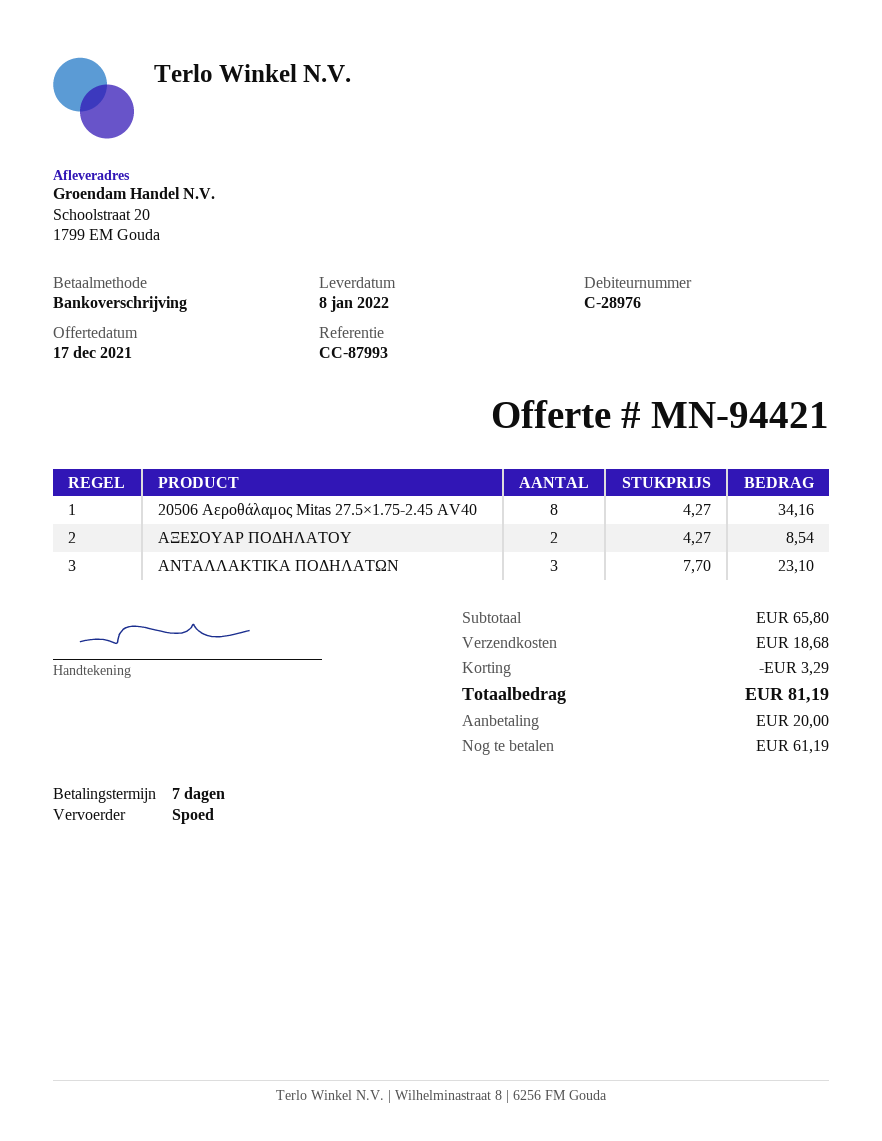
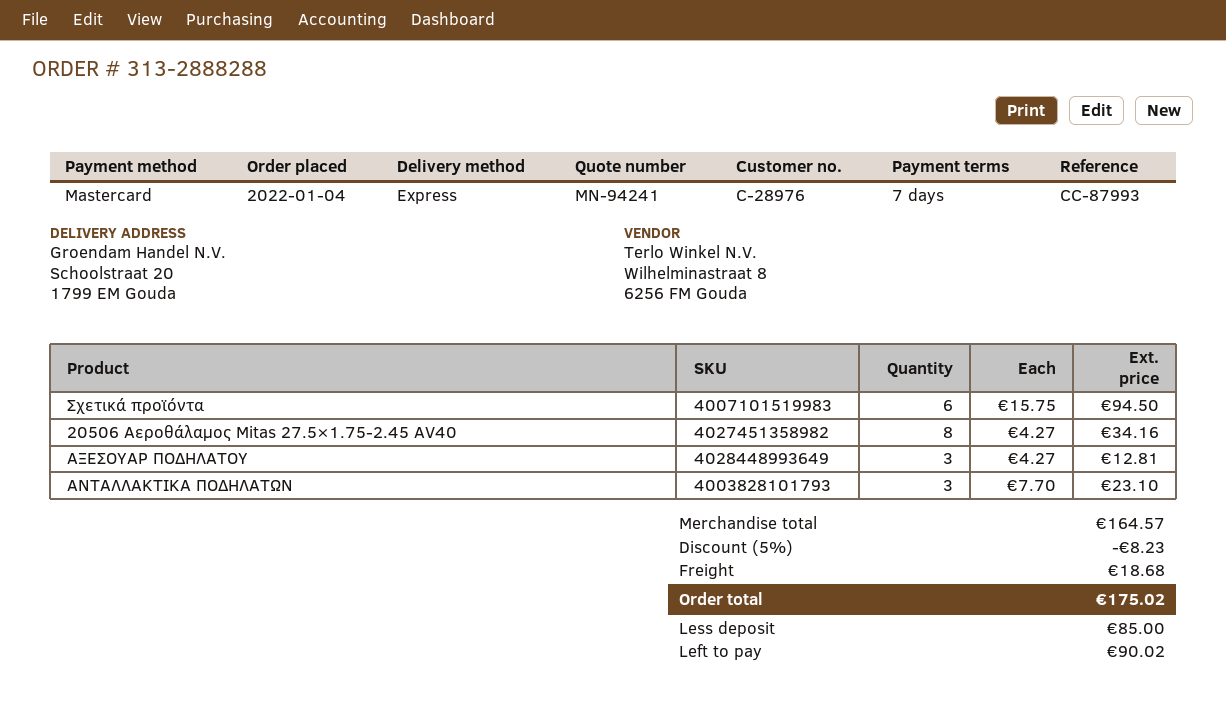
quote number: MN-94421 -> MN-94241
payment method: bank transfer -> Mastercard
ΑΞΕΣΟΥΑΡ ΠΟΔΗΛΑΤΟΥ: 2 x 4.27 = 8.54 -> 3 x 4.27 = 12.81
Σχετικά προϊόντα: none -> 6 x 15.75 = 94.50
subtotal: 65.80 -> 164.57
discount: 3.29 -> 8.23
total: 81.19 -> 175.02
deposit: 20.00 -> 85.00
balance: 61.19 -> 90.02

